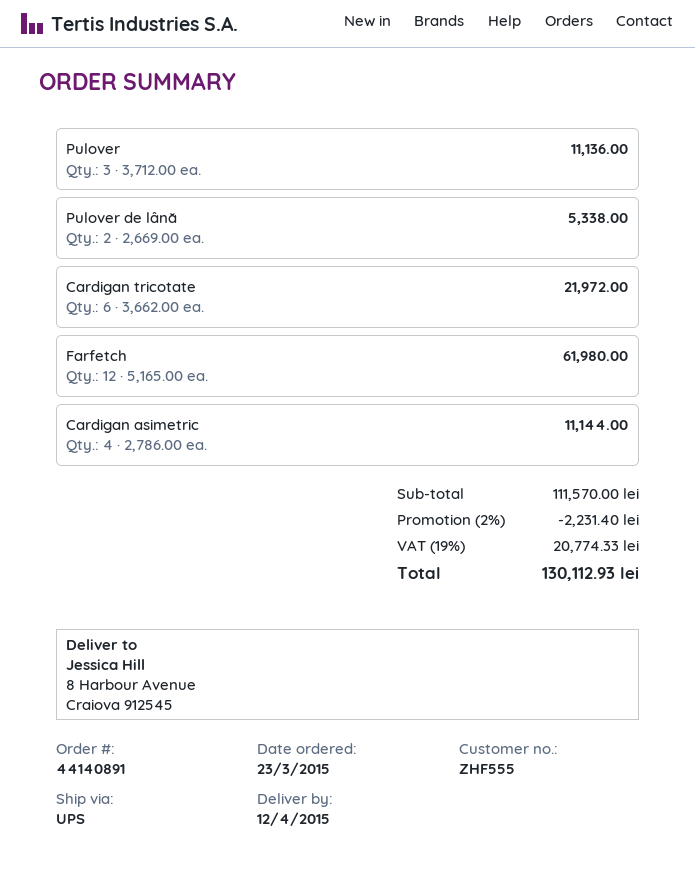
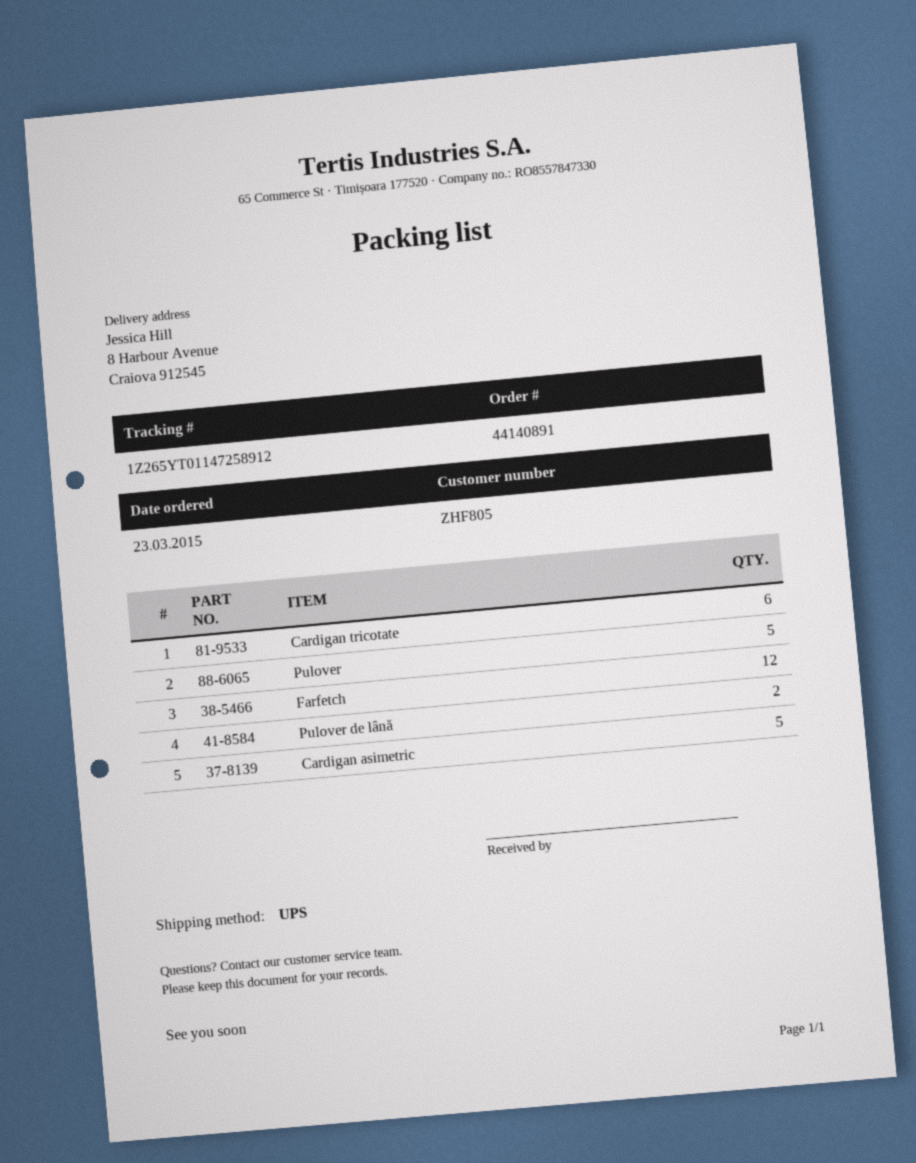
customer number: ZHF555 -> ZHF805
Pulover: 3 -> 5
Cardigan asimetric: 4 -> 5

